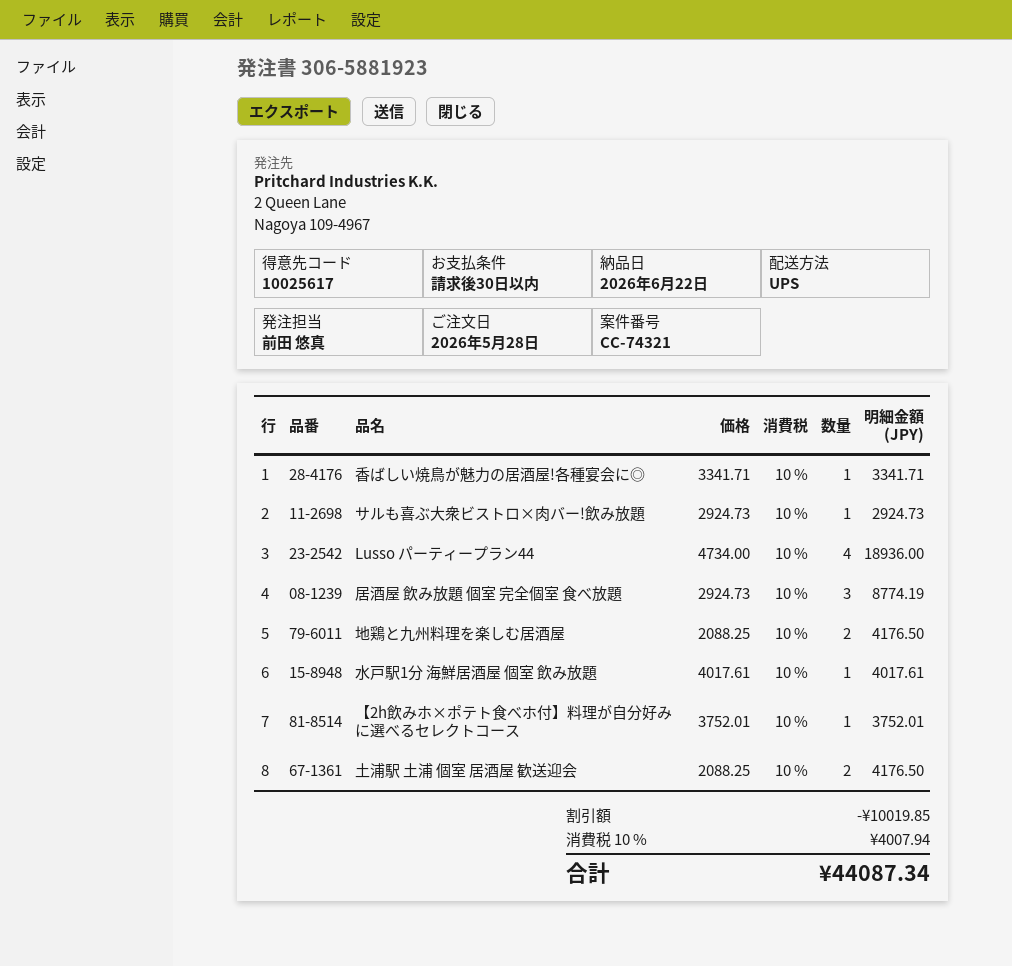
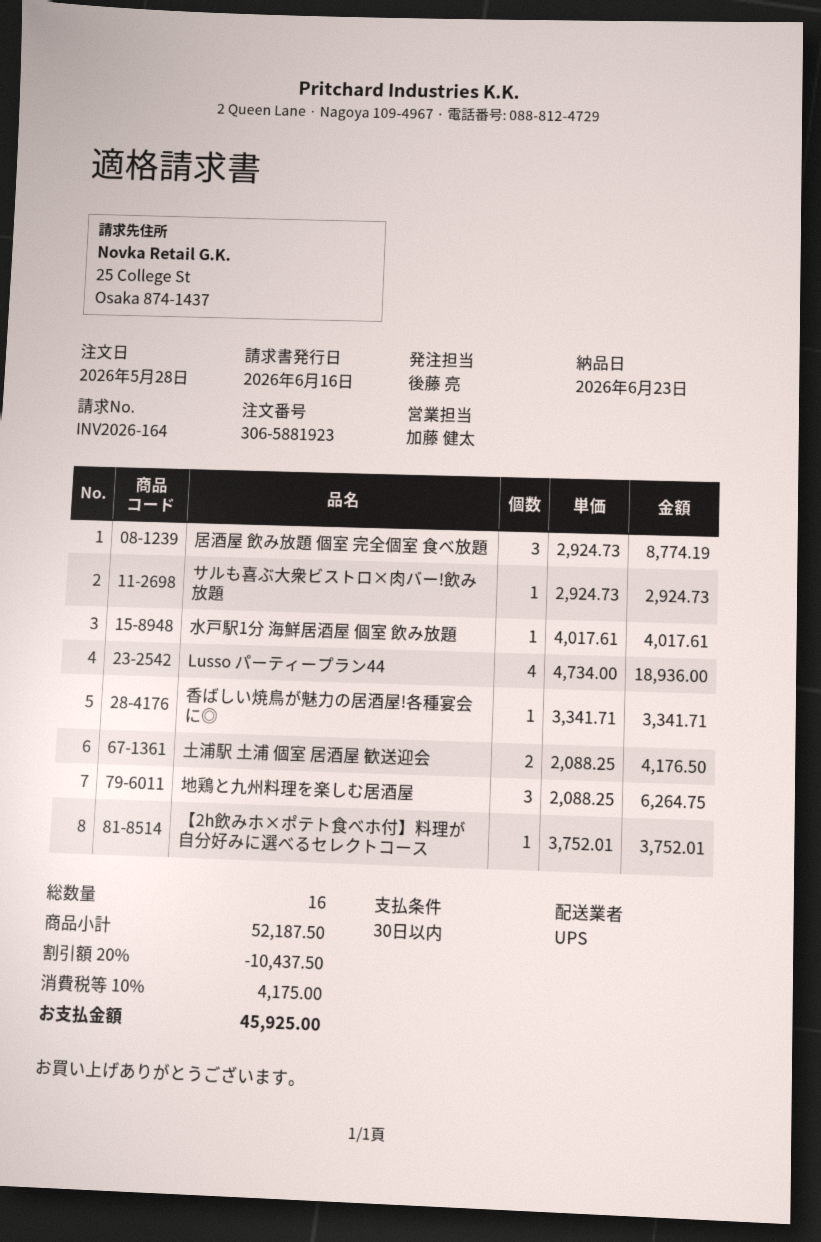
delivery date: 2026-06-22 -> 2026-06-23
ordered by: 前田 悠真 -> 後藤 亮
地鶏と九州料理を楽しむ居酒屋: 2 x 2088.25 = 4176.50 -> 3 x 2088.25 = 6264.75
discount: 10019.85 -> 10437.50
tax: 10% = 4007.94 -> 10% = 4175.00
total: 44087.34 -> 45925.00

